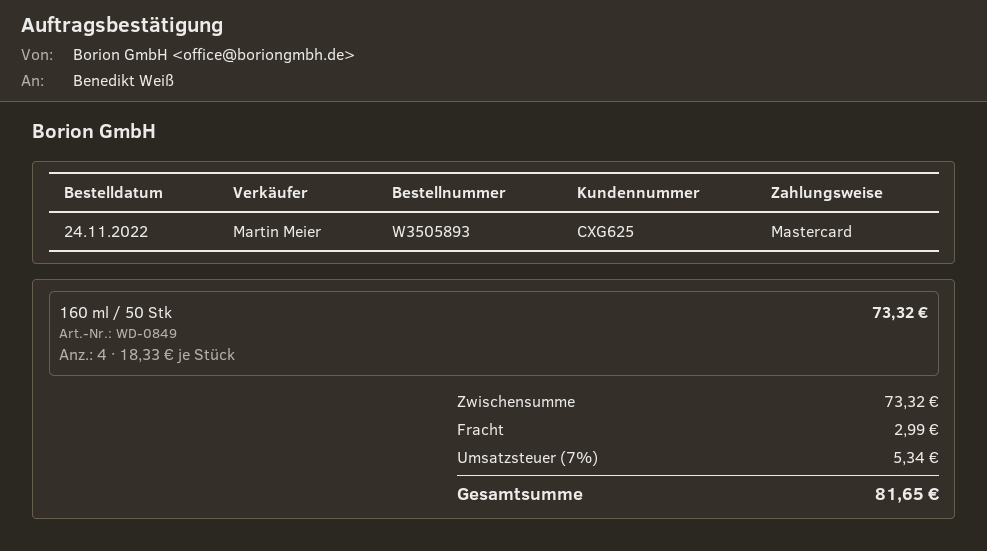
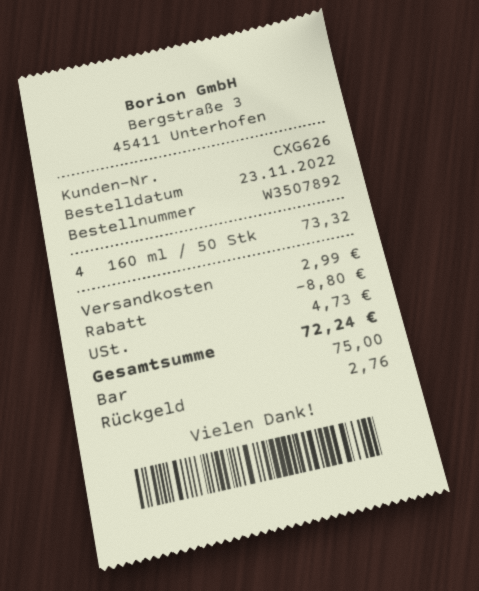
order number: W3505893 -> W3507892
order date: 2022-11-24 -> 2022-11-23
customer number: CXG625 -> CXG626
payment method: Mastercard -> cash
discount: none -> 8.80
tax: 5.34 -> 4.73
total: 81.65 -> 72.24

